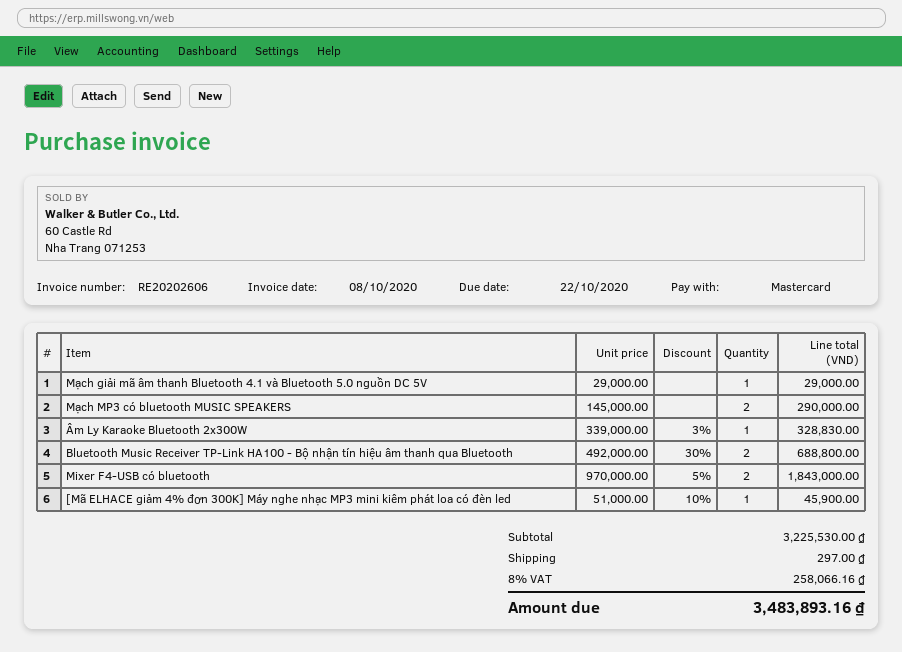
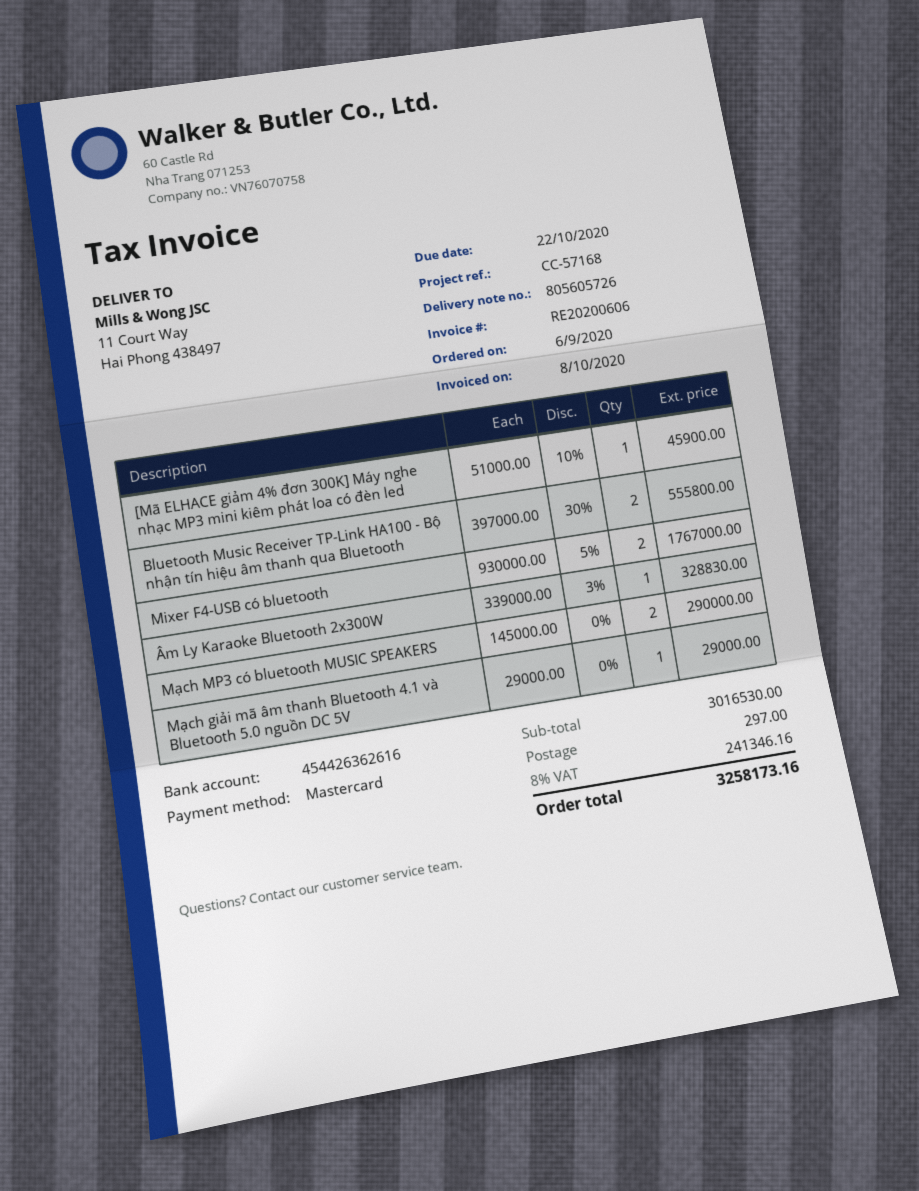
invoice number: RE20202606 -> RE20200606
Bluetooth Music Receiver TP-Link HA100 - Bộ nhận tín hiệu âm thanh qua Bluetooth: 2 x 492000.00 - 30% = 688800.00 -> 2 x 397000.00 - 30% = 555800.00
Mixer F4-USB có bluetooth: 2 x 970000.00 - 5% = 1843000.00 -> 2 x 930000.00 - 5% = 1767000.00
subtotal: 3225530.00 -> 3016530.00
tax: 8% = 258066.16 -> 8% = 241346.16
total: 3483893.16 -> 3258173.16

